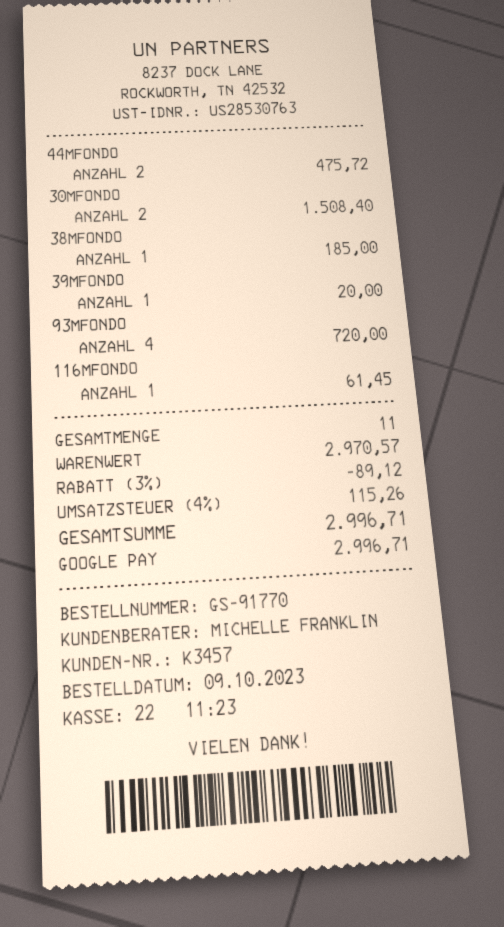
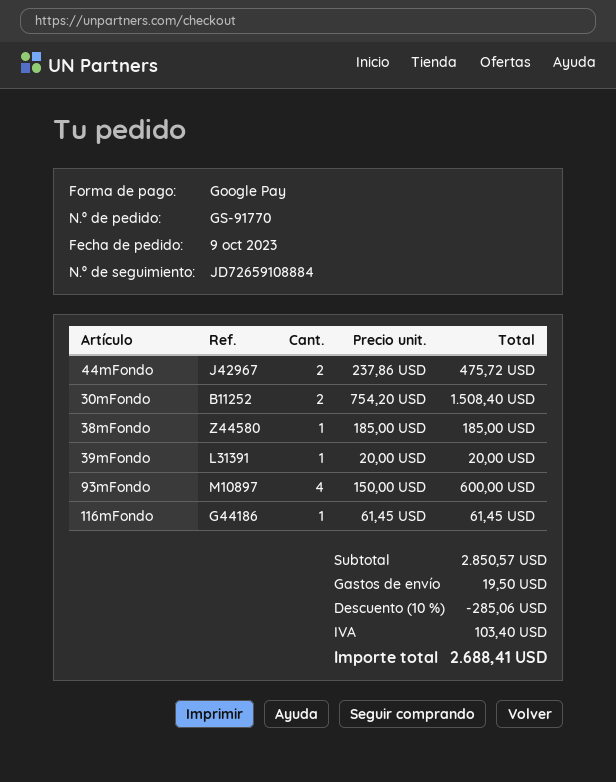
93MFONDO: 4 for 720.00 -> 4 for 600.00
subtotal: 2970.57 -> 2850.57
discount: 3% = 89.12 -> 10% = 285.06
shipping: none -> 19.50
tax: 115.26 -> 103.40
total: 2996.71 -> 2688.41

